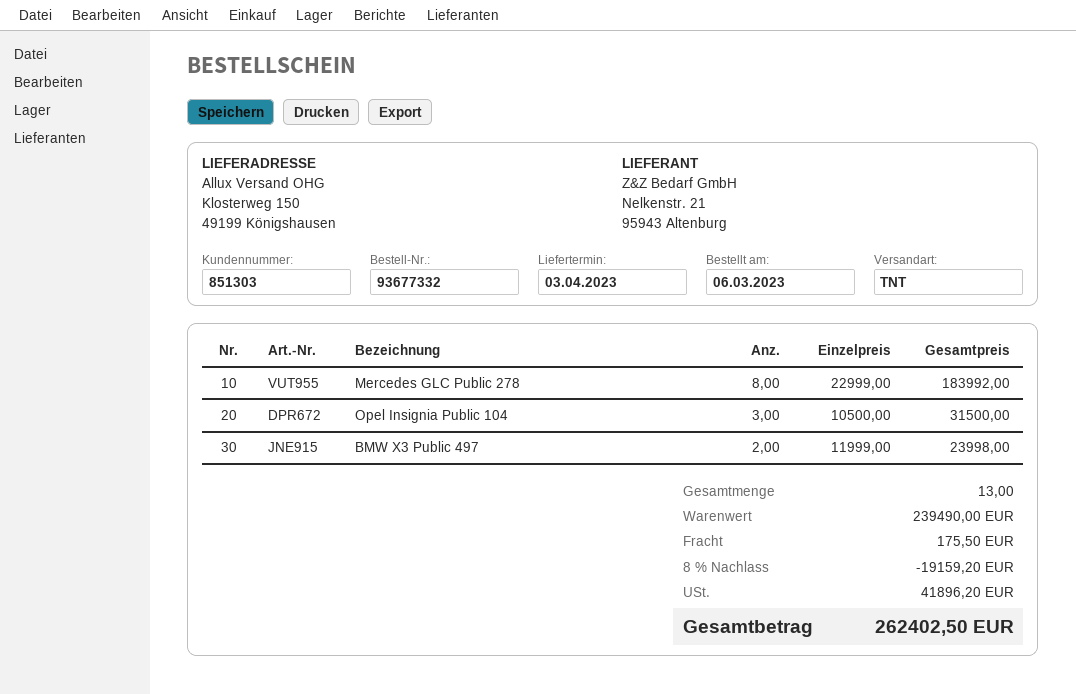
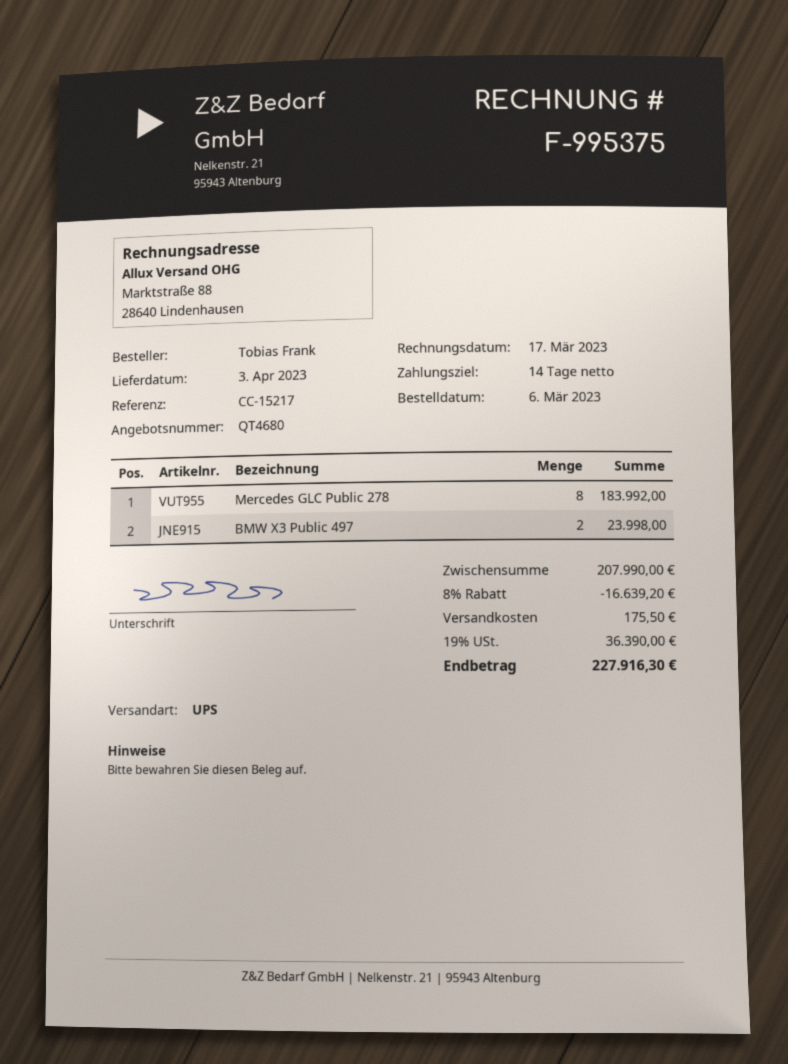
shipping method: TNT -> UPS
Opel Insignia Public 104: 3 for 31500.00 -> none
subtotal: 239490.00 -> 207990.00
discount: 8% = 19159.20 -> 8% = 16639.20
tax: 41896.20 -> 36390.00
total: 262402.50 -> 227916.30

